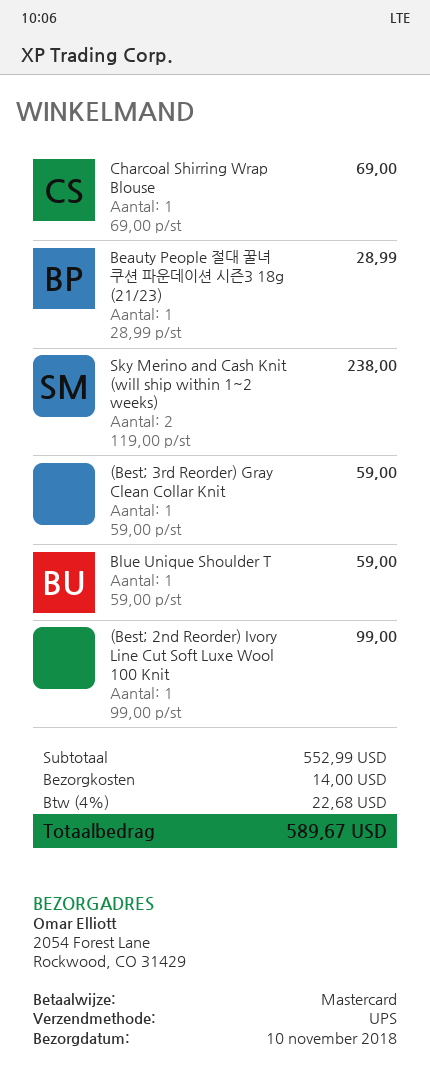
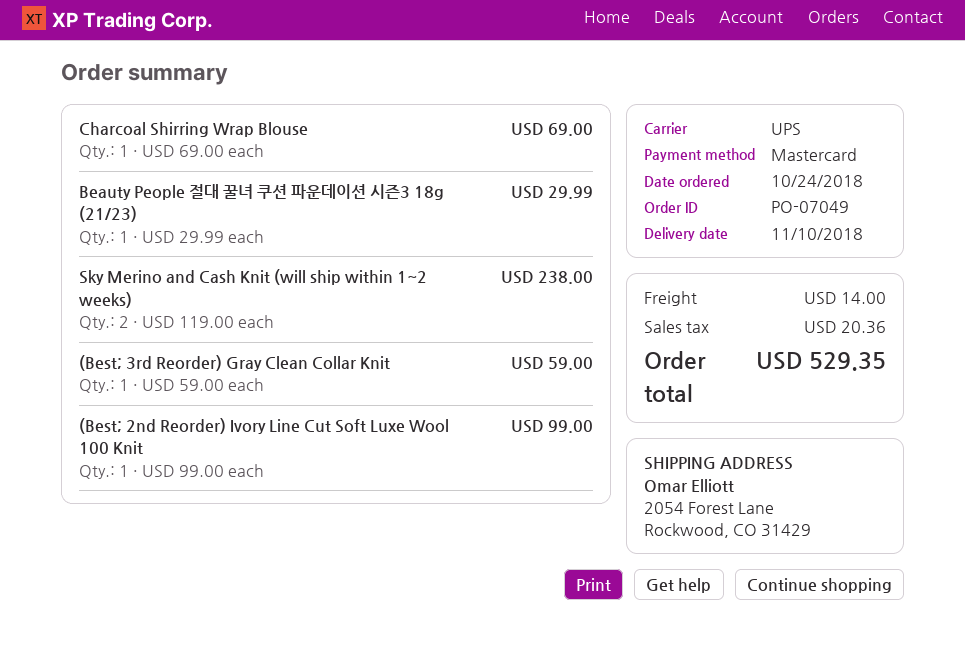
Beauty People 절대 꿀녀 쿠션 파운데이션 시즌3 18g (21/23): 1 x 28.99 = 28.99 -> 1 x 29.99 = 29.99
Blue Unique Shoulder T: 1 x 59.00 = 59.00 -> none
tax: 22.68 -> 20.36
total: 589.67 -> 529.35

